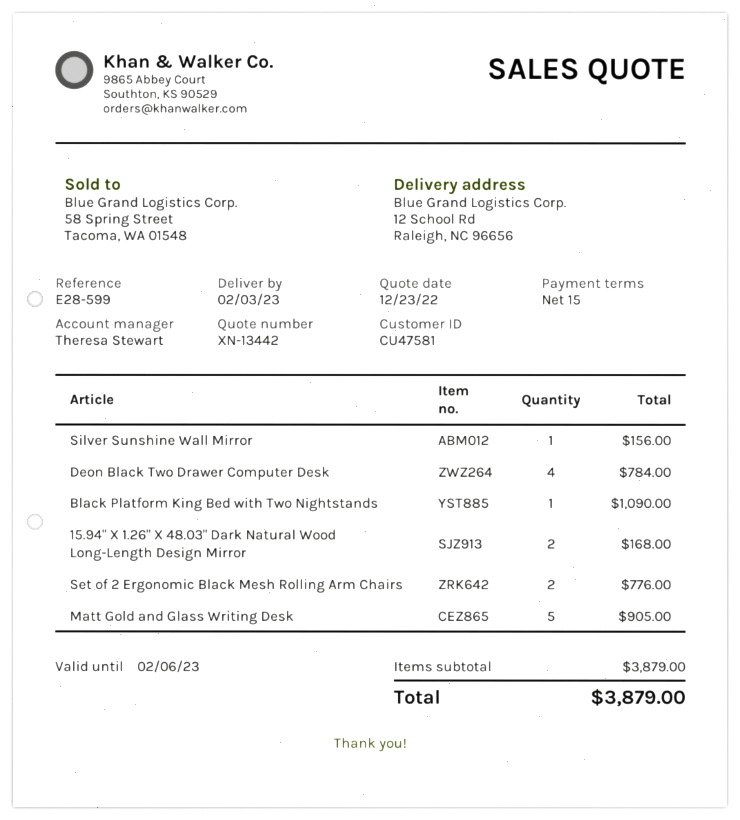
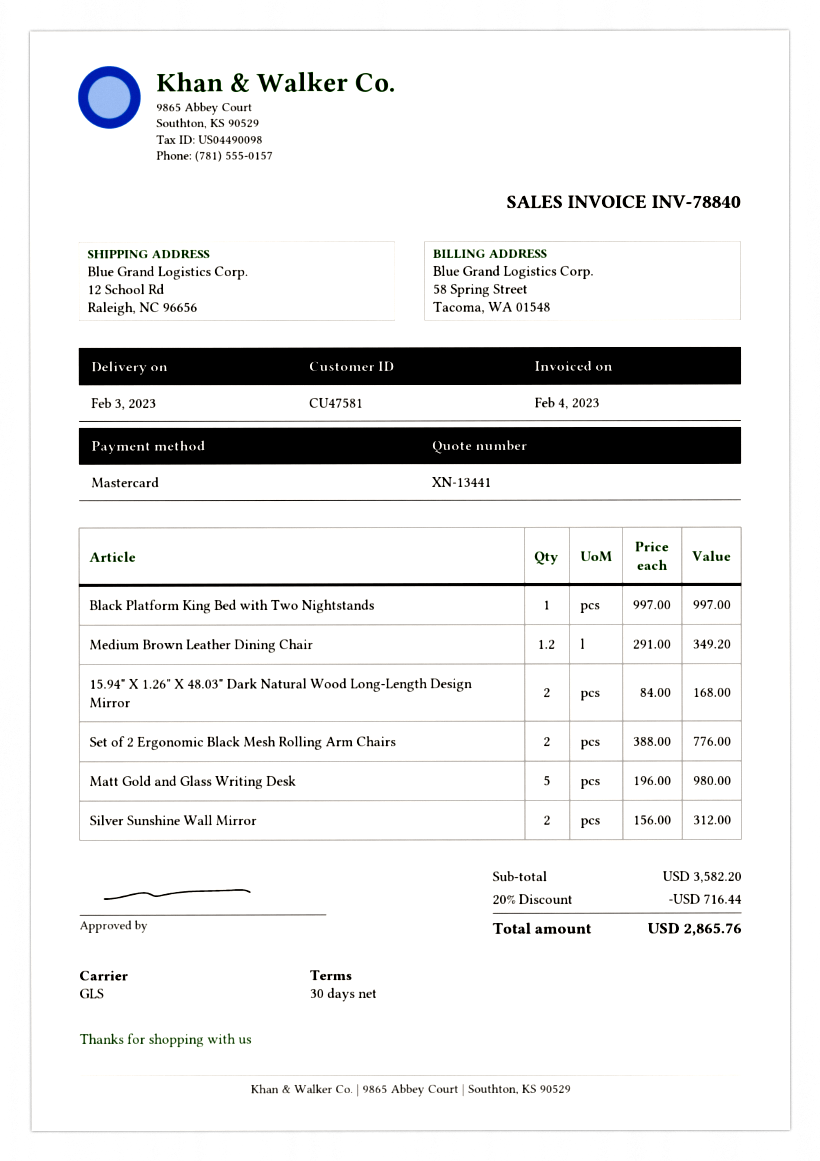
quote number: XN-13442 -> XN-13441
payment terms: 15 days -> 30 days
Silver Sunshine Wall Mirror: 1 for 156.00 -> 2 for 312.00
Deon Black Two Drawer Computer Desk: 4 for 784.00 -> none
Black Platform King Bed with Two Nightstands: 1 for 1090.00 -> 1 for 997.00
Matt Gold and Glass Writing Desk: 5 for 905.00 -> 5 for 980.00
Medium Brown Leather Dining Chair: none -> 1.2 for 349.20
subtotal: 3879.00 -> 3582.20
discount: none -> 20% = 716.44
total: 3879.00 -> 2865.76

